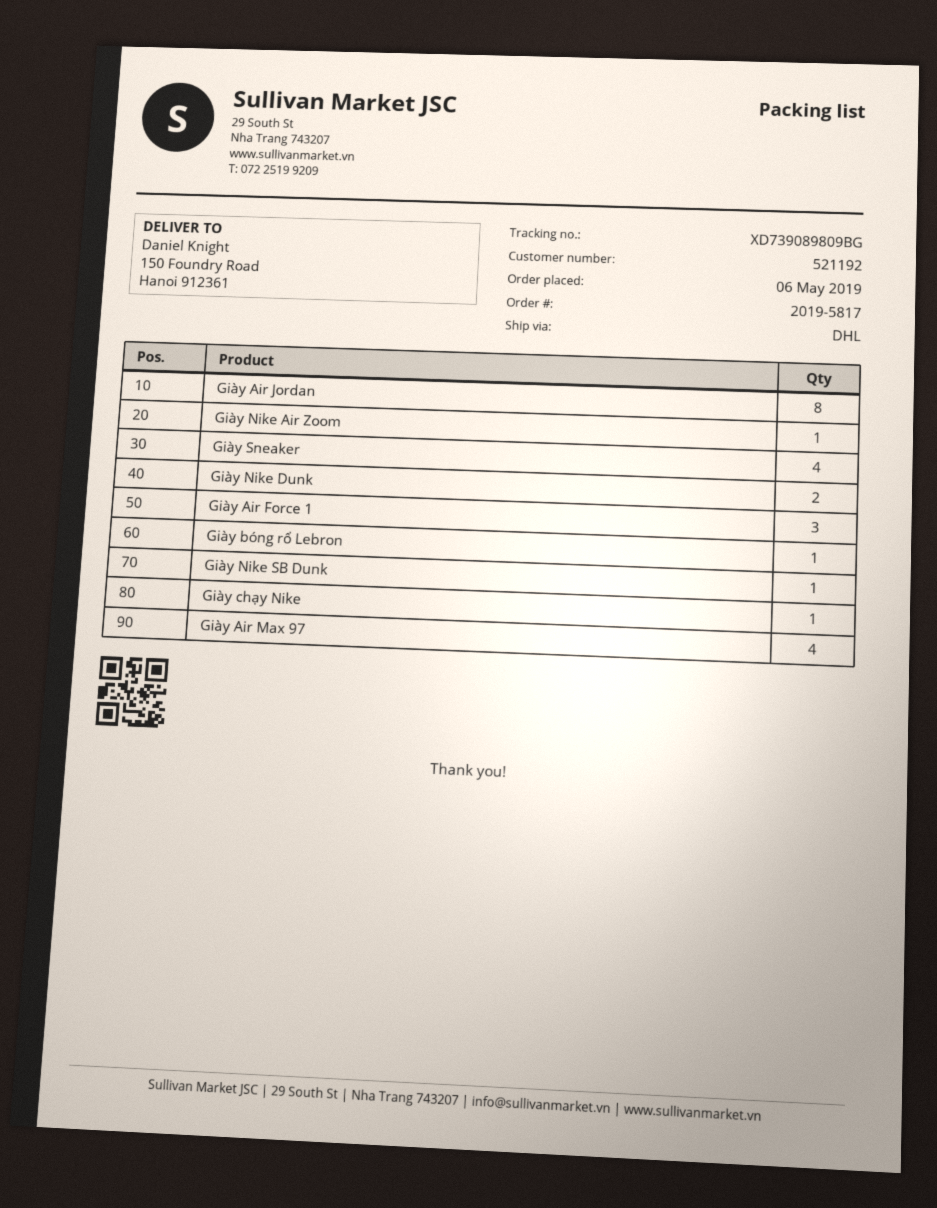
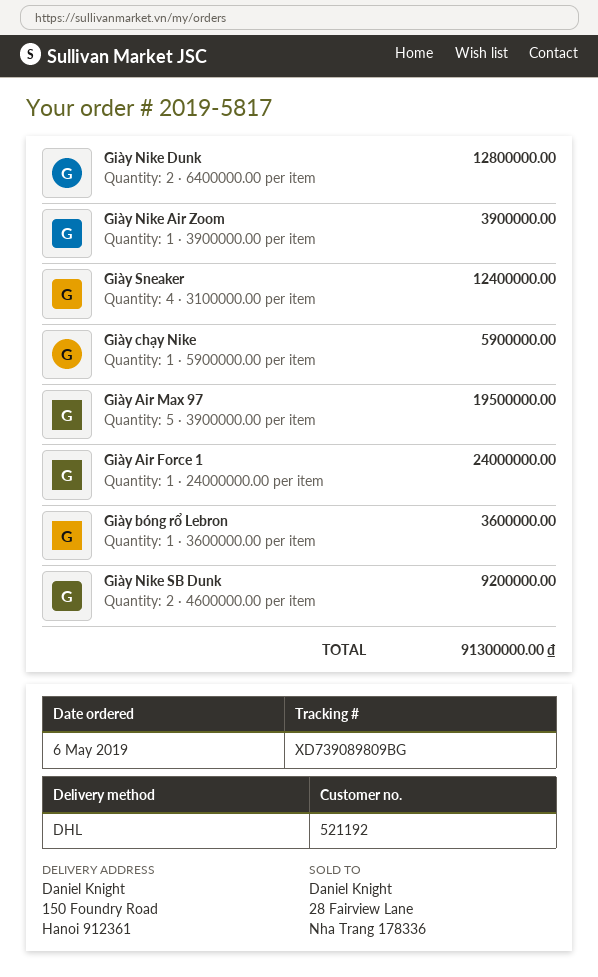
Giày Air Jordan: 8 -> none
Giày Air Force 1: 3 -> 1
Giày Nike SB Dunk: 1 -> 2
Giày Air Max 97: 4 -> 5

